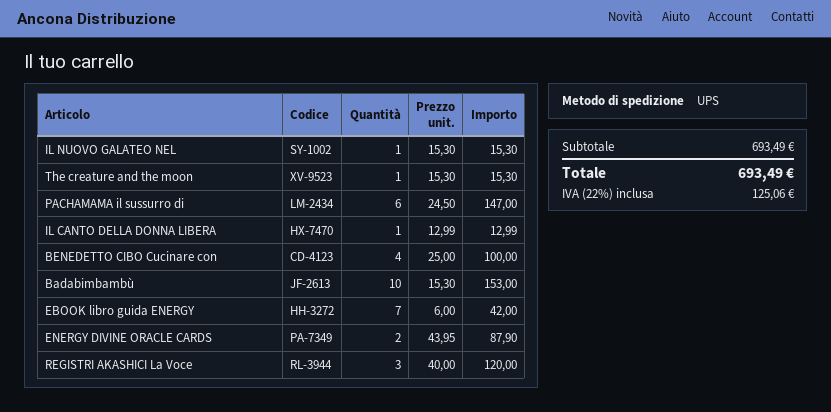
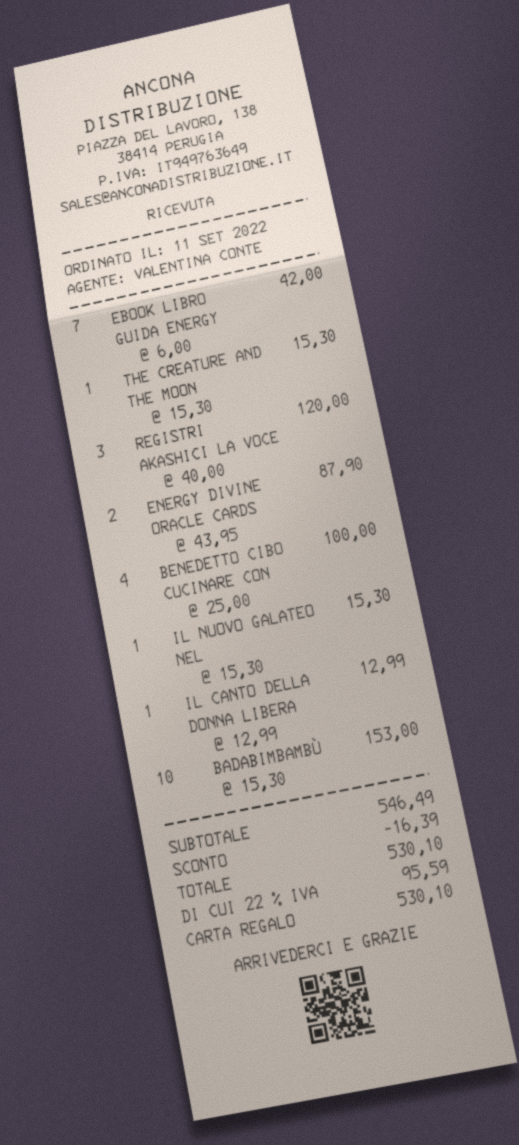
PACHAMAMA il sussurro di: 6 x 24.50 = 147.00 -> none
subtotal: 693.49 -> 546.49
discount: none -> 16.39
tax: 22% = 125.06 -> 22% = 95.59
total: 693.49 -> 530.10

